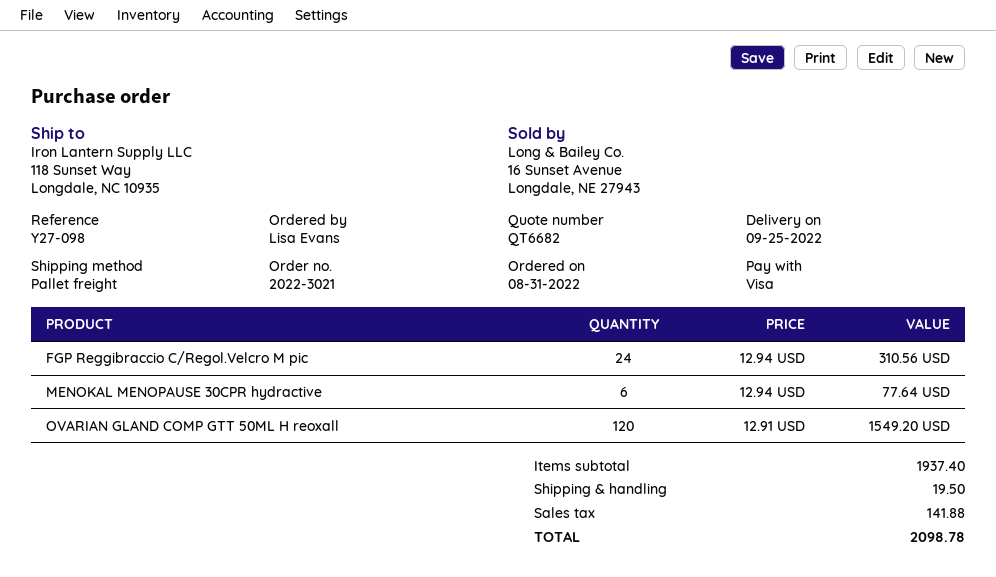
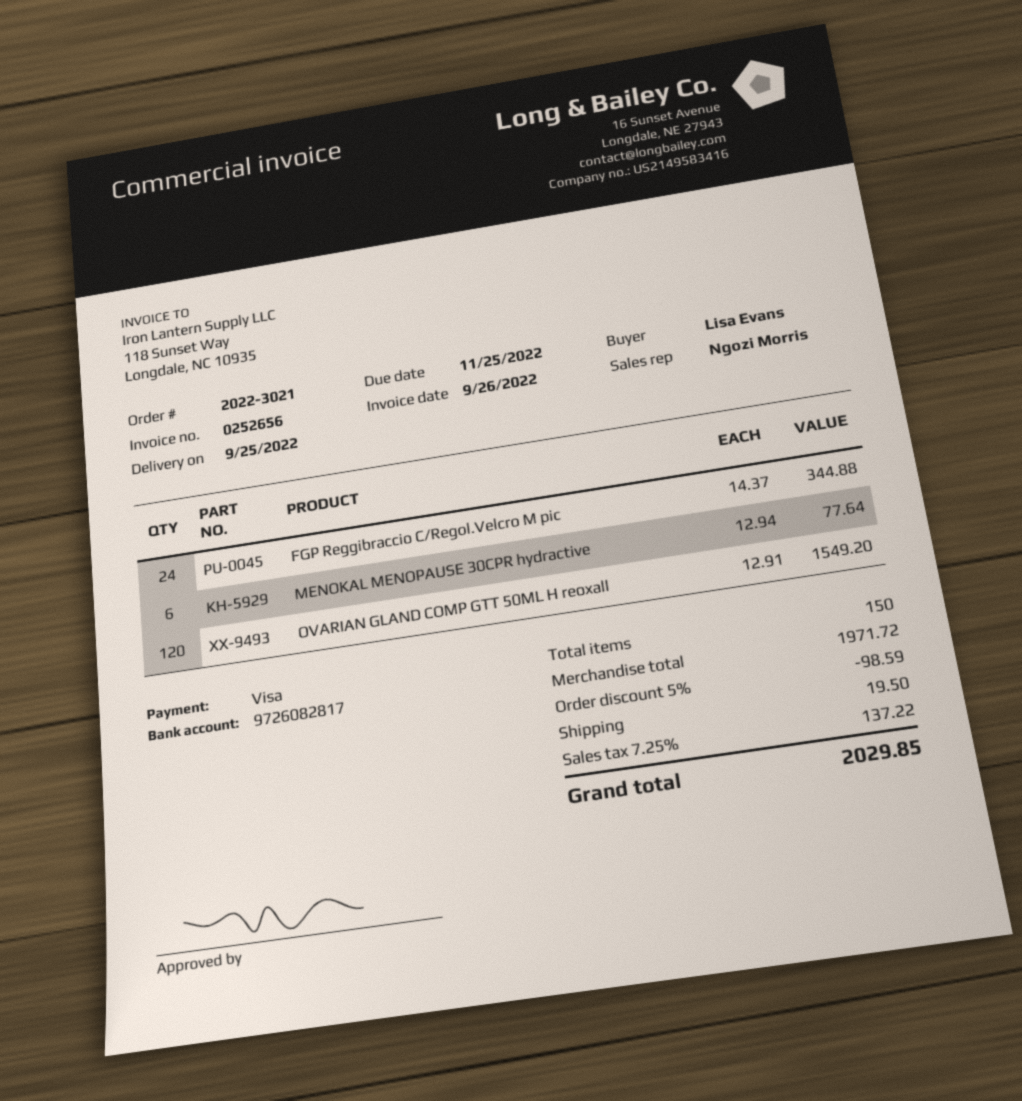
FGP Reggibraccio C/Regol.Velcro M pic: 24 x 12.94 = 310.56 -> 24 x 14.37 = 344.88
subtotal: 1937.40 -> 1971.72
discount: none -> 5% = 98.59
tax: 141.88 -> 137.22
total: 2098.78 -> 2029.85

